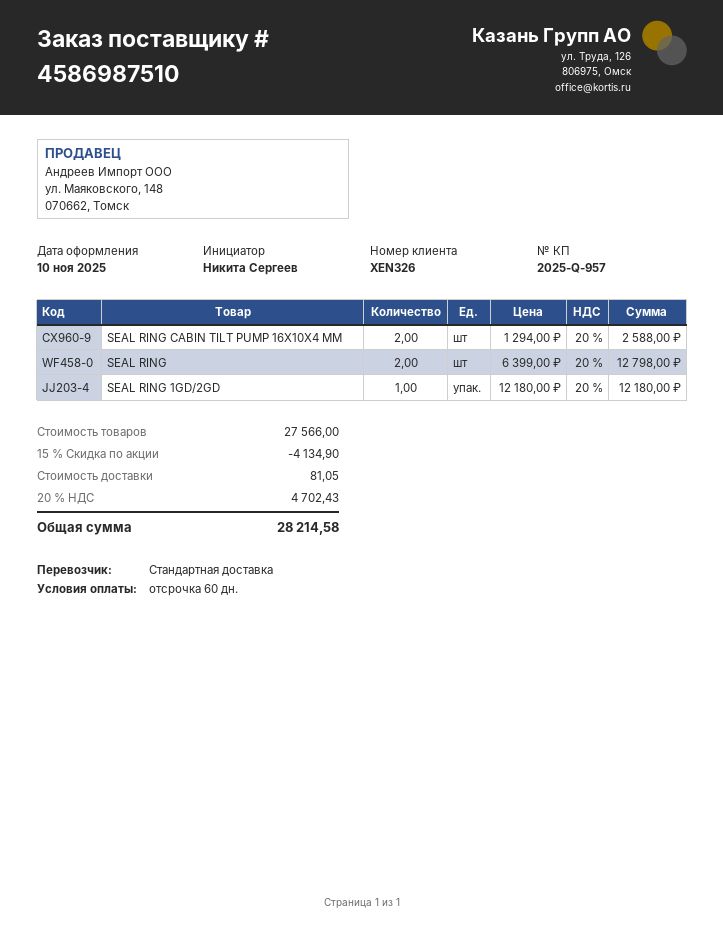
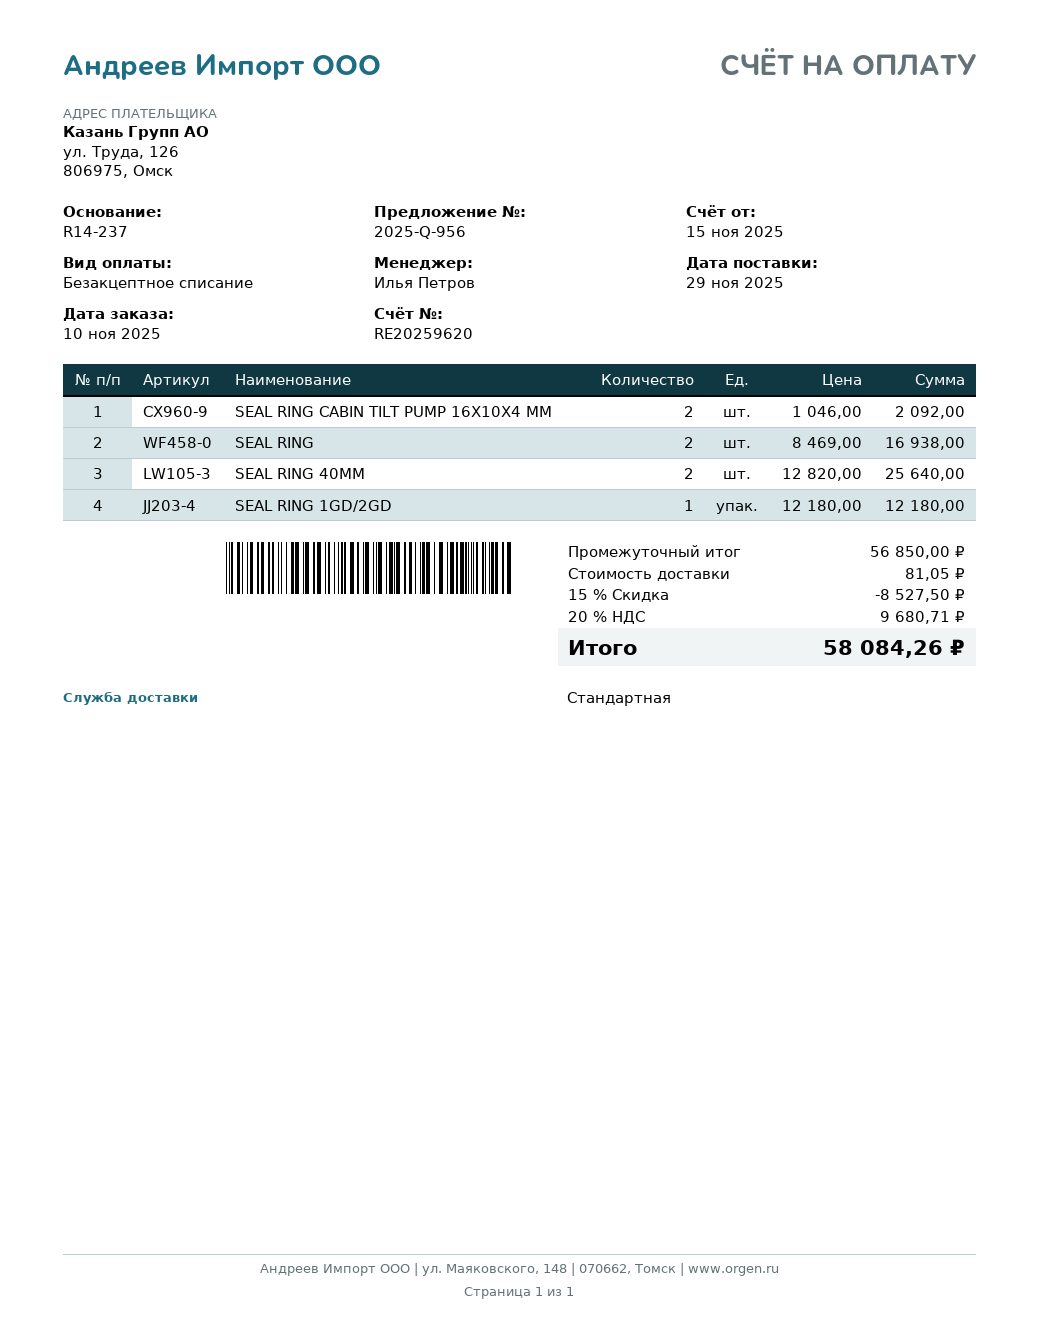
quote number: 2025-Q-957 -> 2025-Q-956
SEAL RING CABIN TILT PUMP 16X10X4 MM: 2 x 1294.00 = 2588.00 -> 2 x 1046.00 = 2092.00
SEAL RING: 2 x 6399.00 = 12798.00 -> 2 x 8469.00 = 16938.00
SEAL RING 40MM: none -> 2 x 12820.00 = 25640.00
subtotal: 27566.00 -> 56850.00
discount: 15% = 4134.90 -> 15% = 8527.50
tax: 20% = 4702.43 -> 20% = 9680.71
total: 28214.58 -> 58084.26

